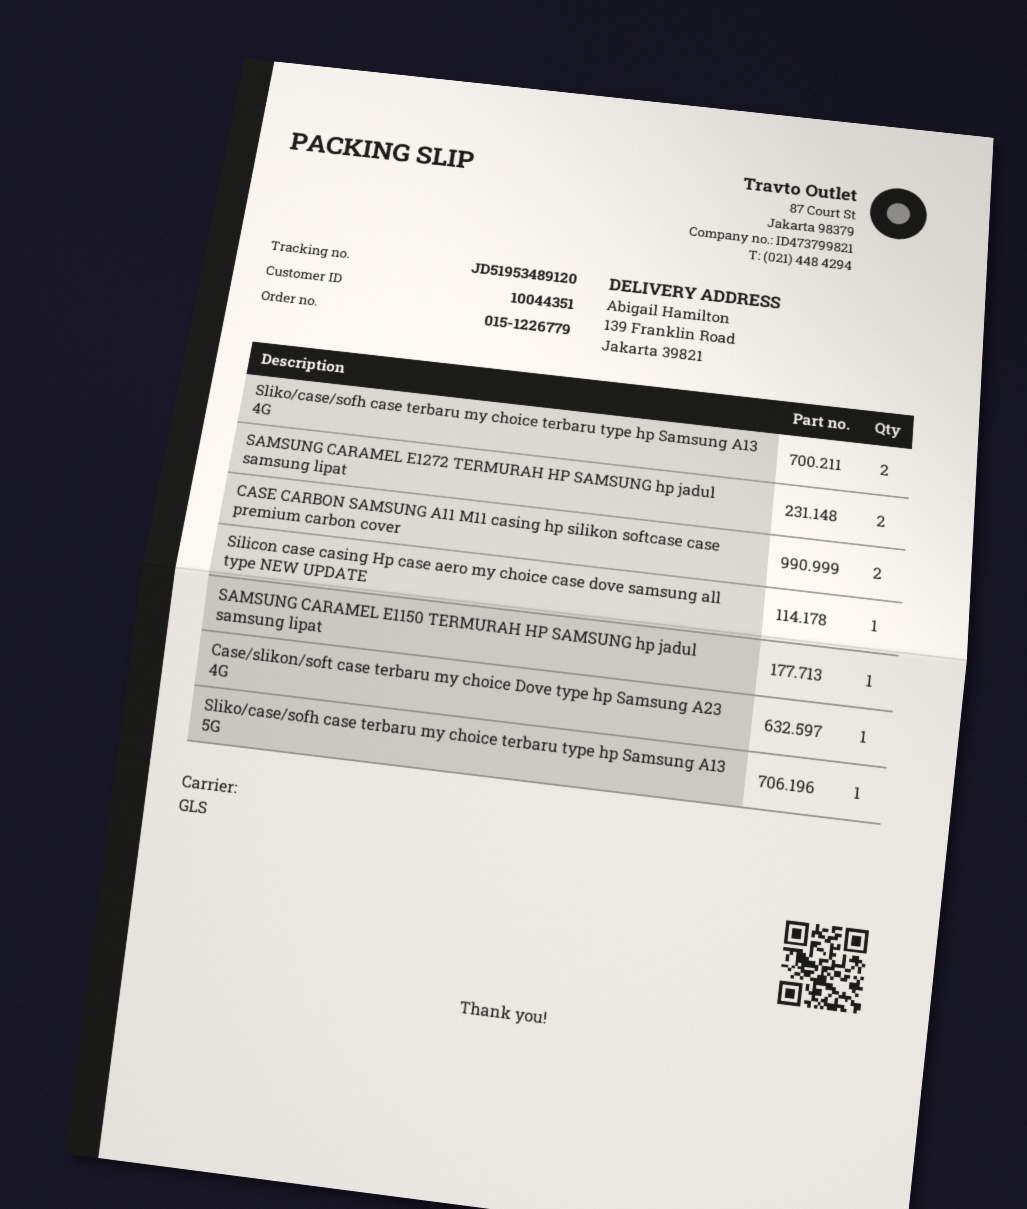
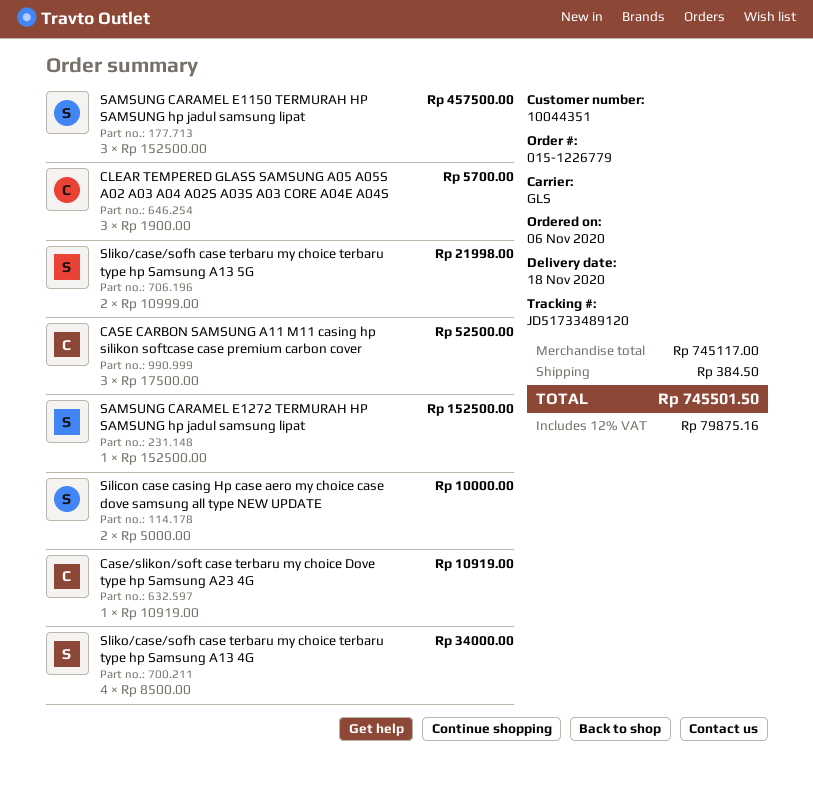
tracking number: JD51953489120 -> JD51733489120
Sliko/case/sofh case terbaru my choice terbaru type hp Samsung A13 4G: 2 -> 4
SAMSUNG CARAMEL E1272 TERMURAH HP SAMSUNG hp jadul samsung lipat: 2 -> 1
CASE CARBON SAMSUNG A11 M11 casing hp silikon softcase case premium carbon cover: 2 -> 3
Silicon case casing Hp case aero my choice case dove samsung all type NEW UPDATE: 1 -> 2
SAMSUNG CARAMEL E1150 TERMURAH HP SAMSUNG hp jadul samsung lipat: 1 -> 3
Sliko/case/sofh case terbaru my choice terbaru type hp Samsung A13 5G: 1 -> 2
CLEAR TEMPERED GLASS SAMSUNG A05 A05S A02 A03 A04 A02S A03S A03 CORE A04E A04S: none -> 3

